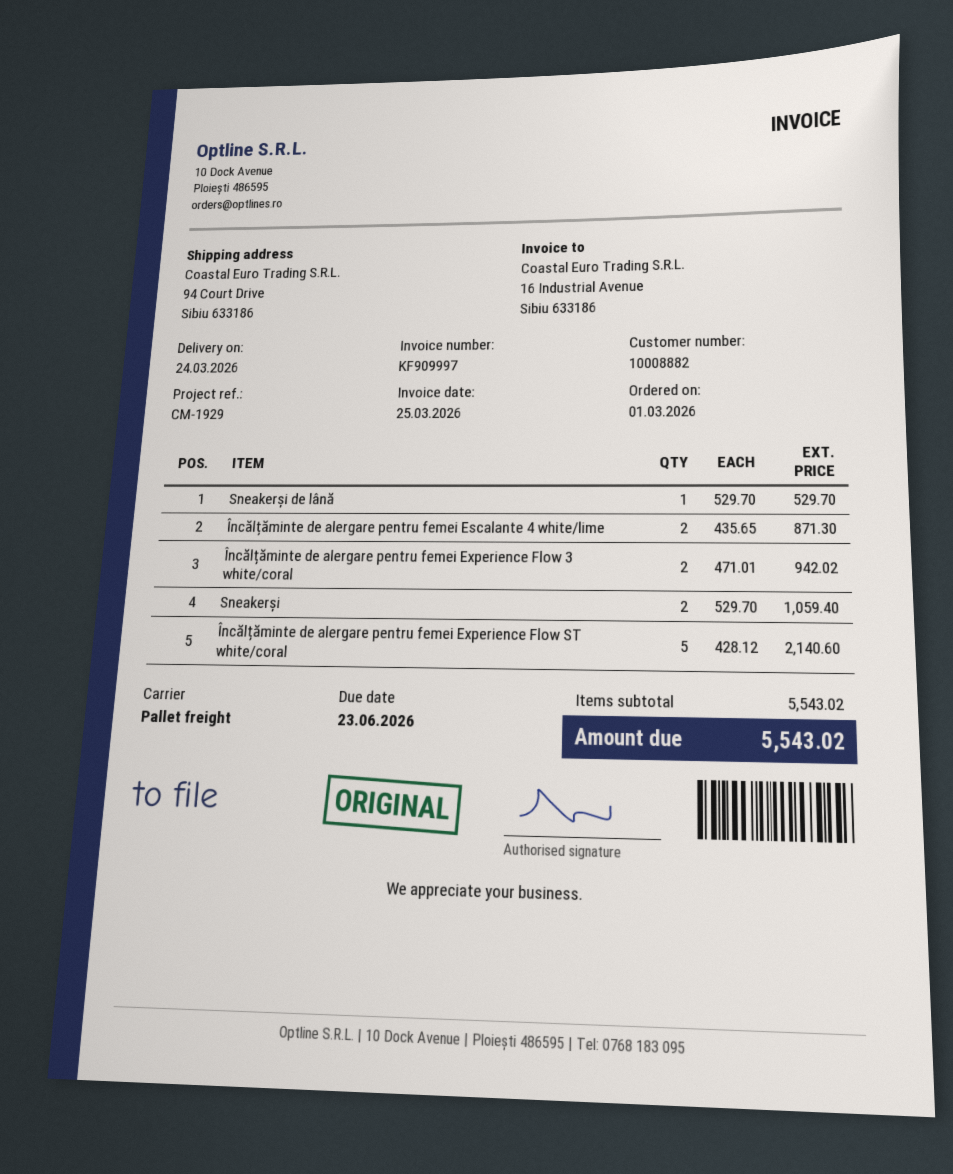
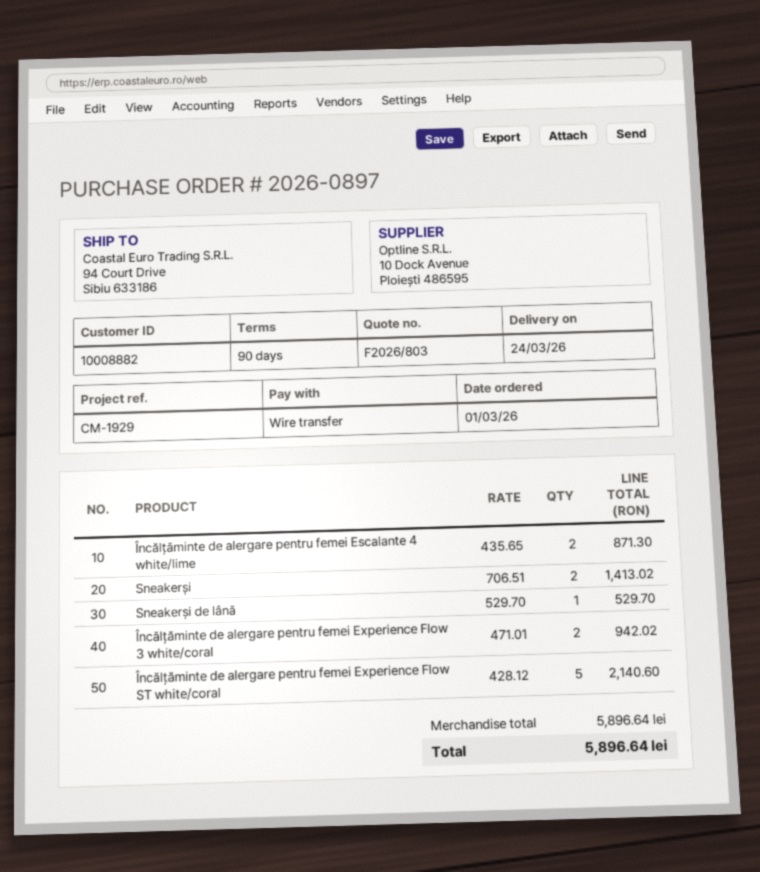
Sneakerși: 2 x 529.70 = 1059.40 -> 2 x 706.51 = 1413.02
subtotal: 5543.02 -> 5896.64
total: 5543.02 -> 5896.64

